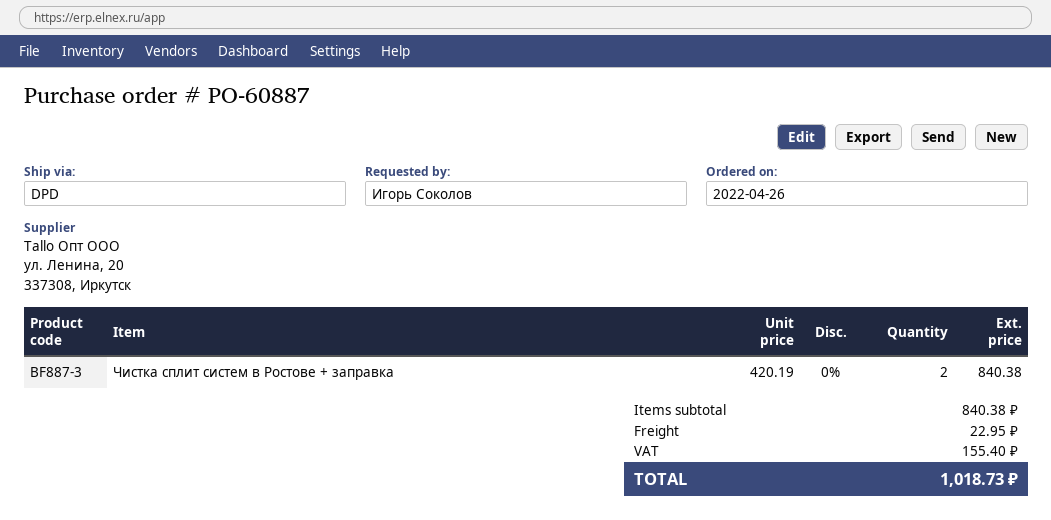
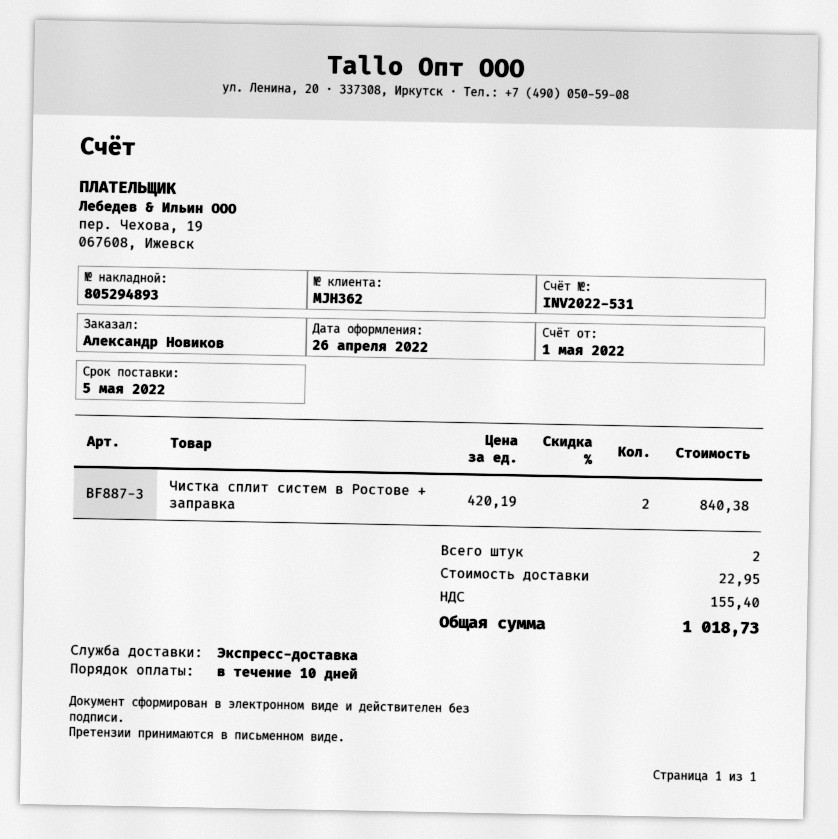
ordered by: Игорь Соколов -> Александр Новиков
shipping method: DPD -> express

